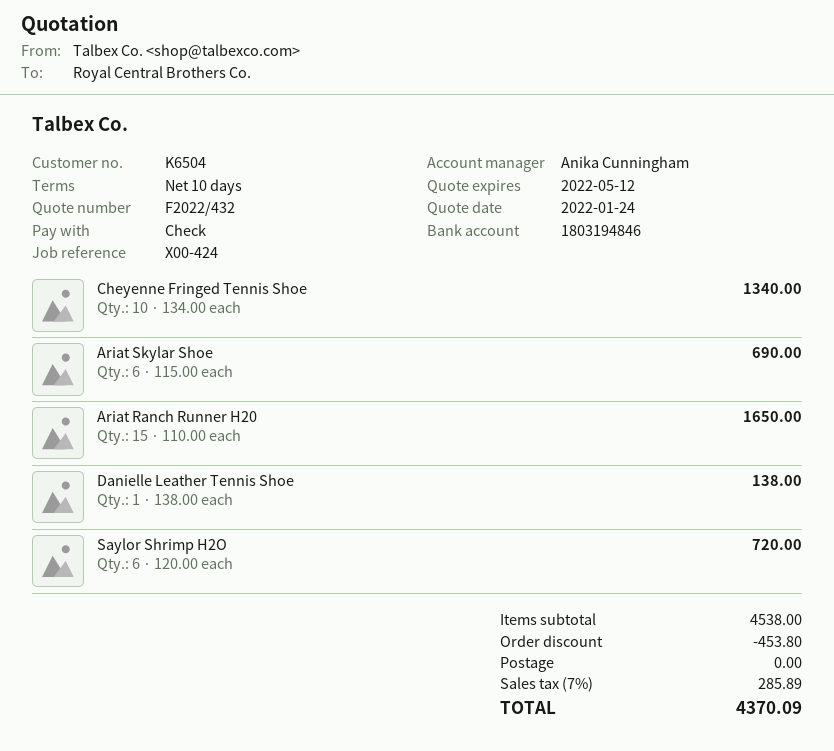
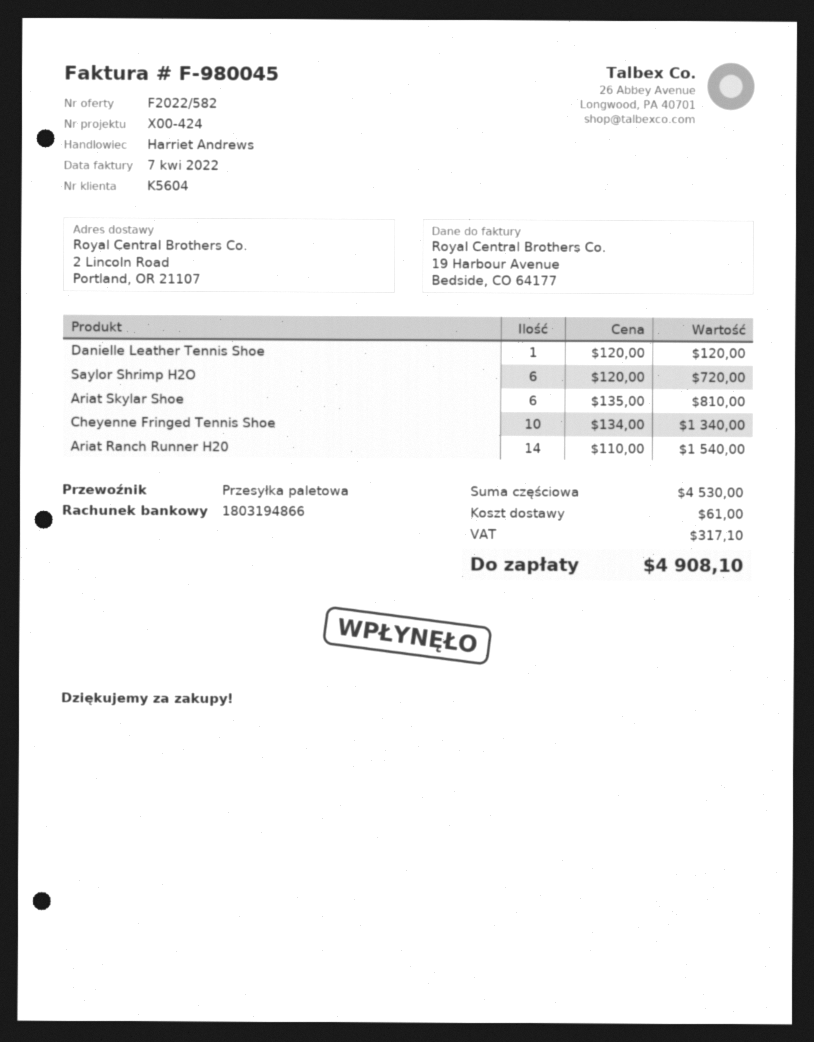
quote number: F2022/432 -> F2022/582
customer number: K6504 -> K5604
sales rep: Anika Cunningham -> Harriet Andrews
bank account: 1803194846 -> 1803194866
Ariat Skylar Shoe: 6 x 115.00 = 690.00 -> 6 x 135.00 = 810.00
Ariat Ranch Runner H20: 15 x 110.00 = 1650.00 -> 14 x 110.00 = 1540.00
Danielle Leather Tennis Shoe: 1 x 138.00 = 138.00 -> 1 x 120.00 = 120.00
subtotal: 4538.00 -> 4530.00
discount: 453.80 -> none
shipping: 0.00 -> 61.00
tax: 285.89 -> 317.10
total: 4370.09 -> 4908.10

